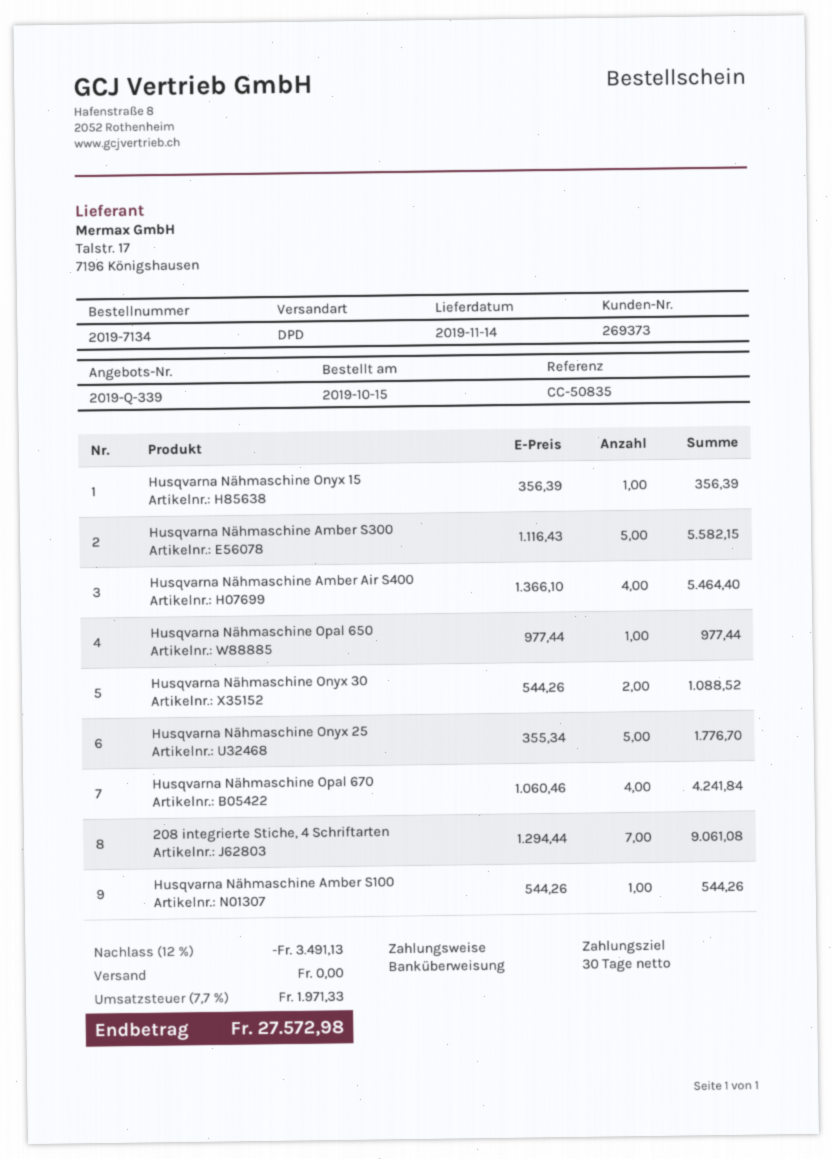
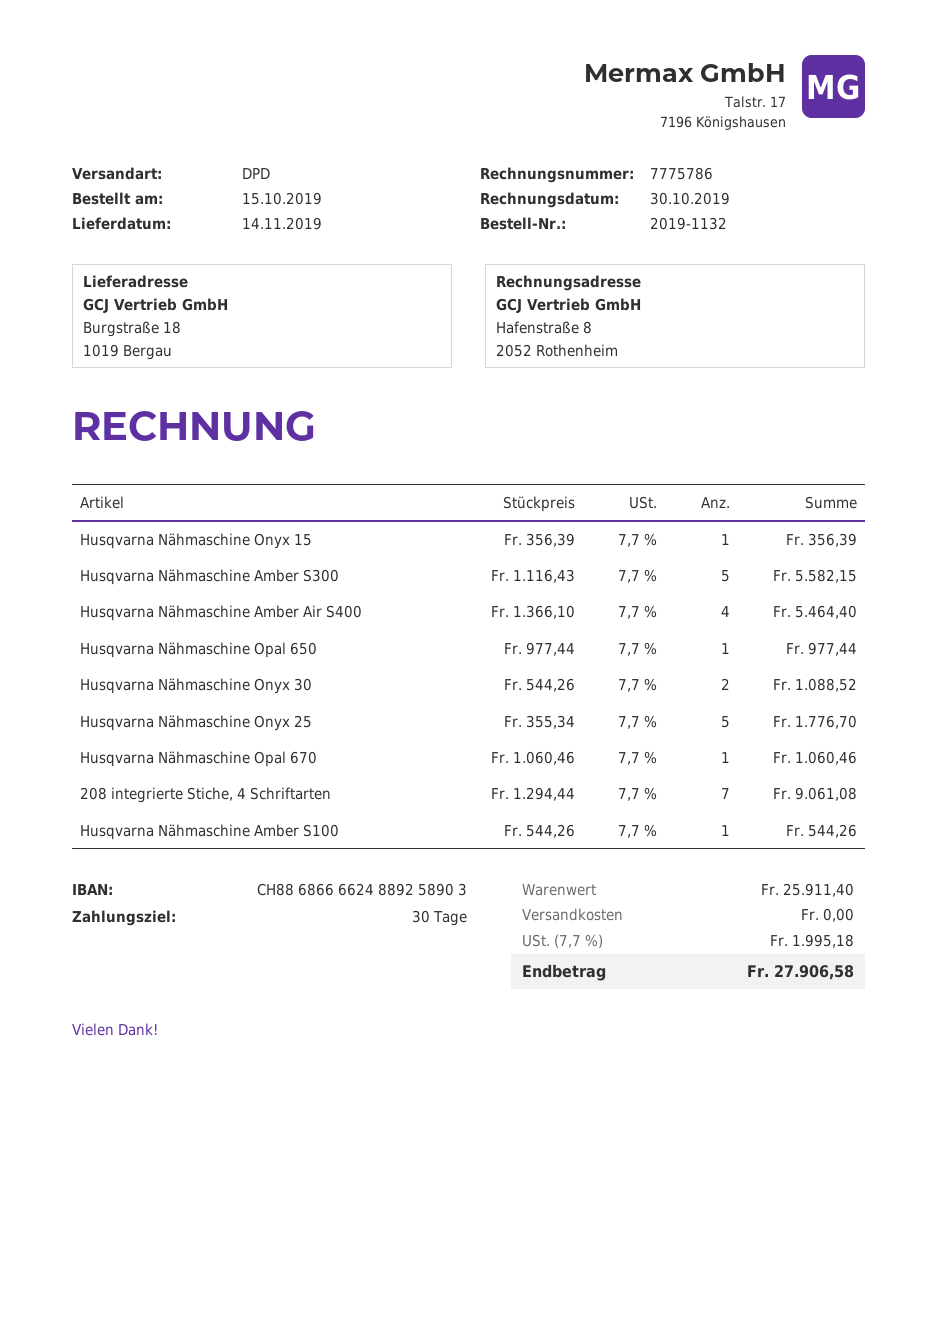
order number: 2019-7134 -> 2019-1132
Husqvarna Nähmaschine Opal 670: 4 x 1060.46 = 4241.84 -> 1 x 1060.46 = 1060.46
discount: 12% = 3491.13 -> none
tax: 7.7% = 1971.33 -> 7.7% = 1995.18
total: 27572.98 -> 27906.58

